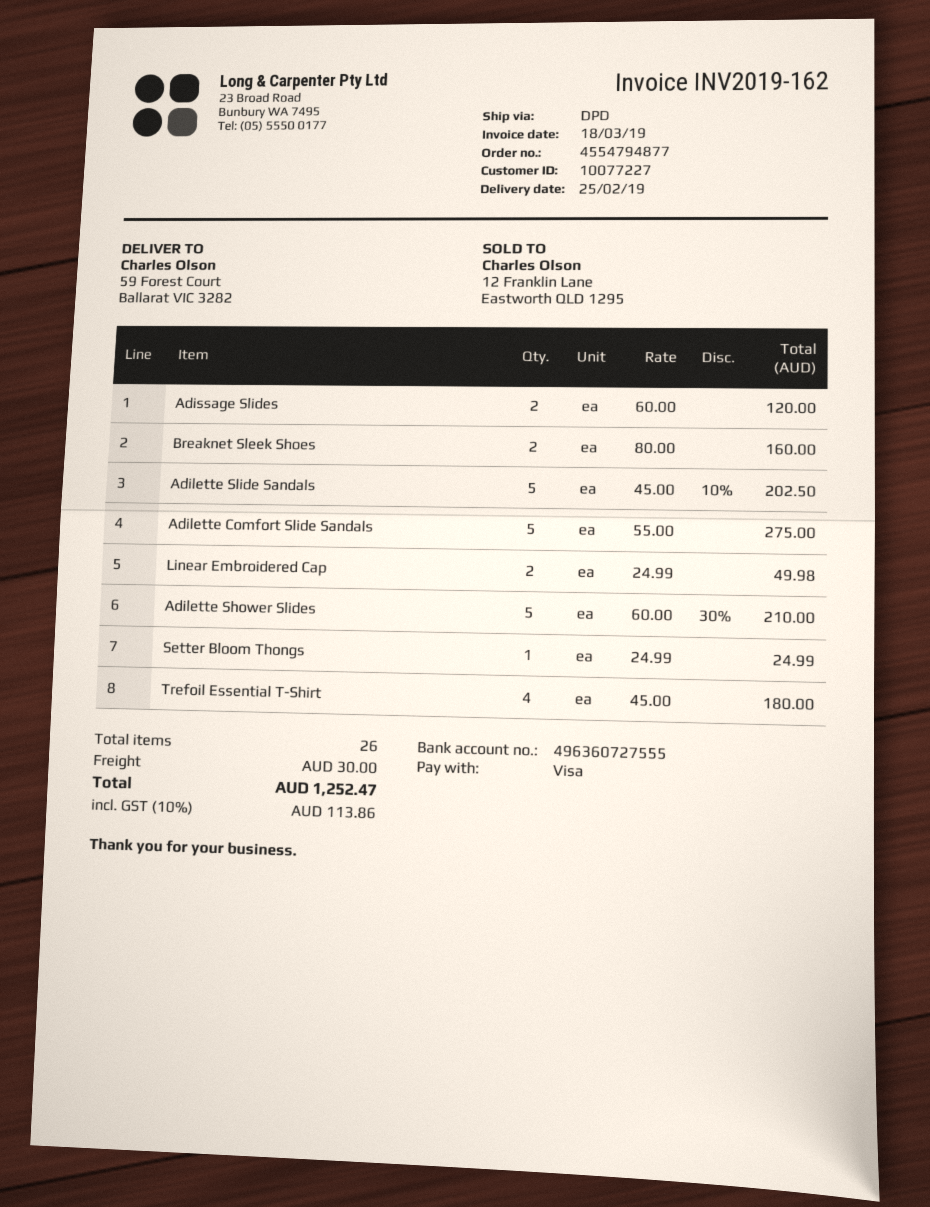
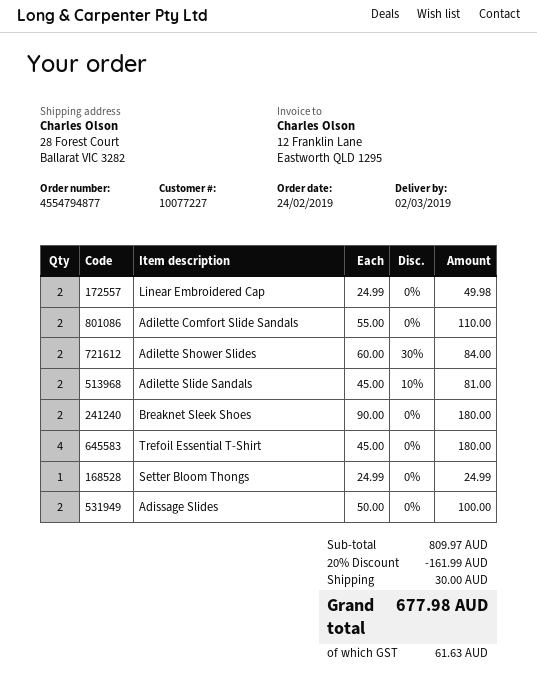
delivery date: 2019-02-25 -> 2019-03-02
ship to: 59 Forest Court, Ballarat VIC 3282 -> 28 Forest Court, Ballarat VIC 3282
Adissage Slides: 2 x 60.00 = 120.00 -> 2 x 50.00 = 100.00
Breaknet Sleek Shoes: 2 x 80.00 = 160.00 -> 2 x 90.00 = 180.00
Adilette Slide Sandals: 5 x 45.00 - 10% = 202.50 -> 2 x 45.00 - 10% = 81.00
Adilette Comfort Slide Sandals: 5 x 55.00 = 275.00 -> 2 x 55.00 = 110.00
Adilette Shower Slides: 5 x 60.00 - 30% = 210.00 -> 2 x 60.00 - 30% = 84.00
discount: none -> 20% = 161.99
tax: 113.86 -> 61.63
total: 1252.47 -> 677.98

